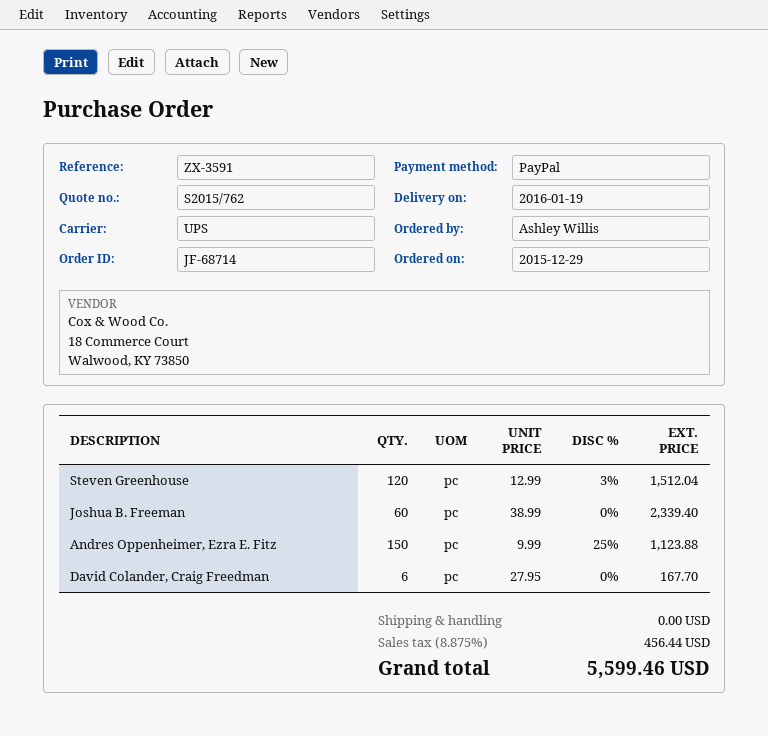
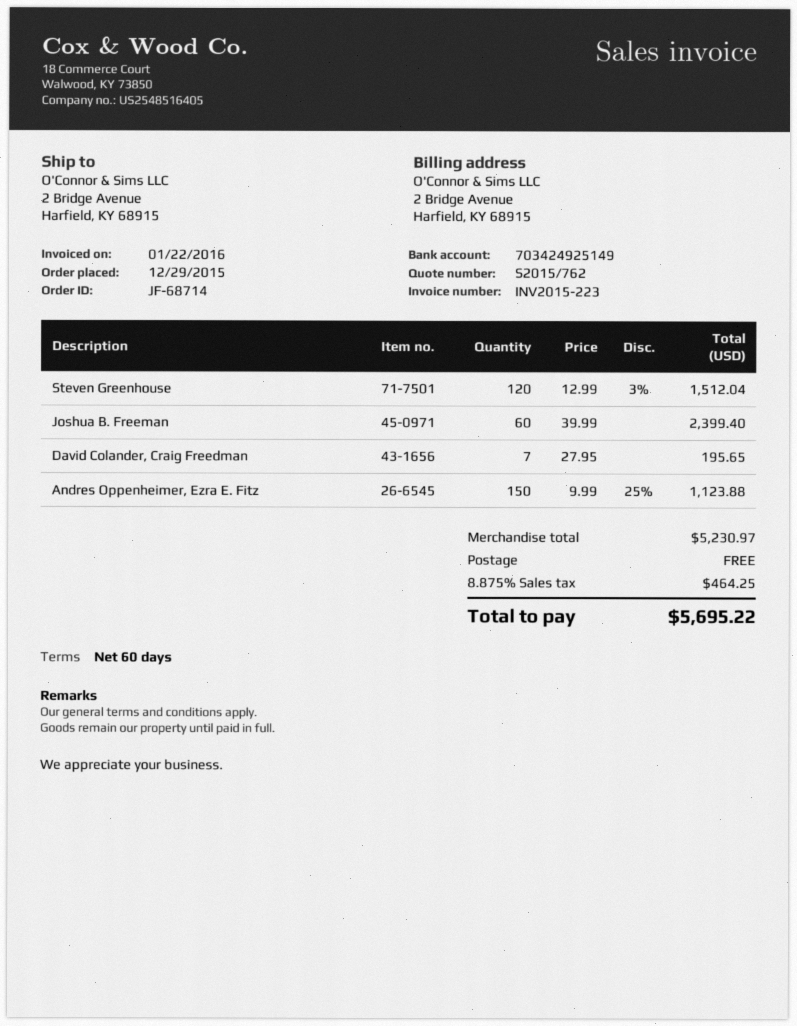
Joshua B. Freeman: 60 x 38.99 = 2339.40 -> 60 x 39.99 = 2399.40
David Colander, Craig Freedman: 6 x 27.95 = 167.70 -> 7 x 27.95 = 195.65
tax: 8.875% = 456.44 -> 8.875% = 464.25
total: 5599.46 -> 5695.22

